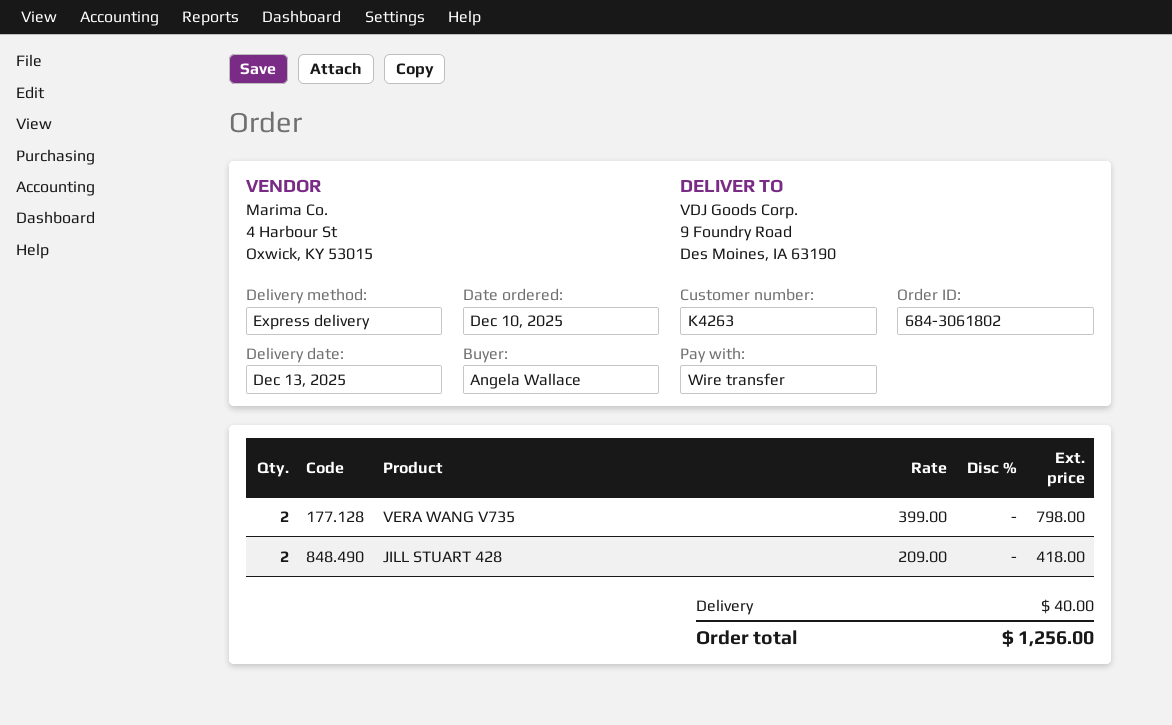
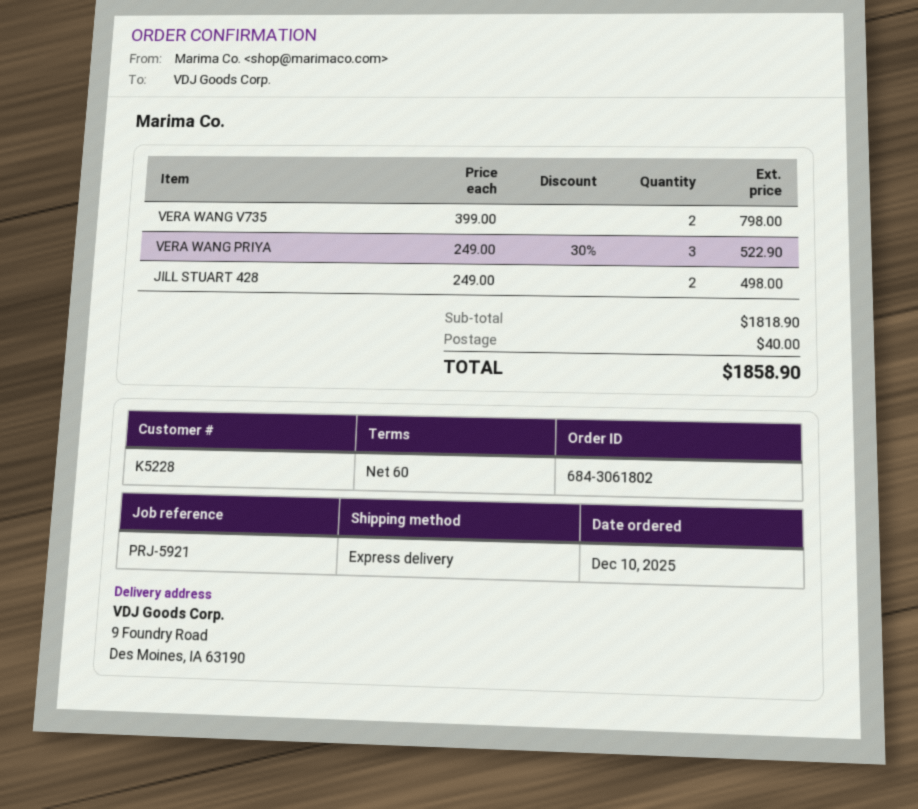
customer number: K4263 -> K5228
JILL STUART 428: 2 x 209.00 = 418.00 -> 2 x 249.00 = 498.00
VERA WANG PRIYA: none -> 3 x 249.00 - 30% = 522.90
total: 1256.00 -> 1858.90

